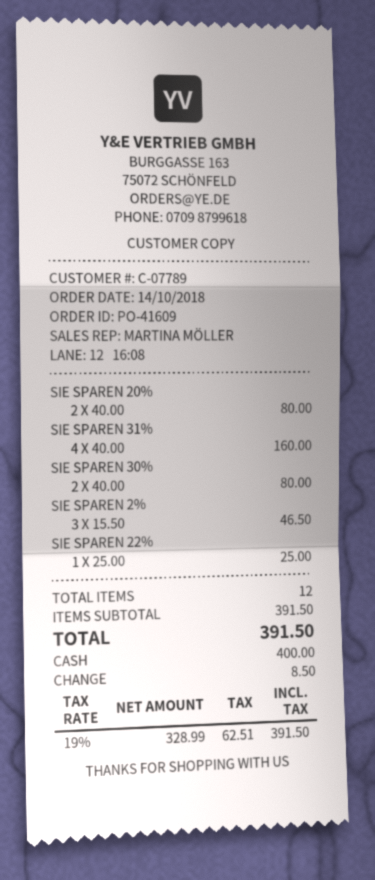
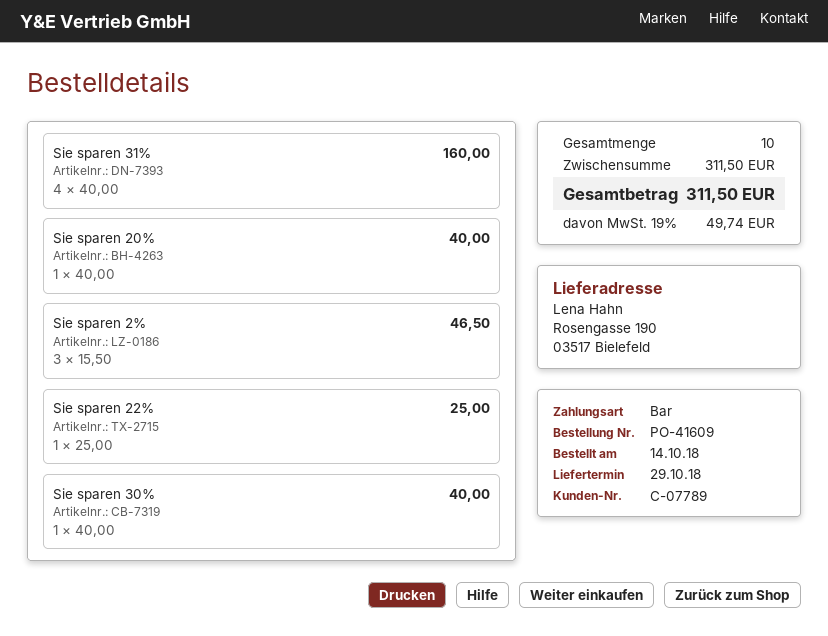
SIE SPAREN 20%: 2 x 40.00 = 80.00 -> 1 x 40.00 = 40.00
SIE SPAREN 30%: 2 x 40.00 = 80.00 -> 1 x 40.00 = 40.00
total quantity: 12 -> 10
subtotal: 391.50 -> 311.50
tax: 19% = 62.51 -> 19% = 49.74
total: 391.50 -> 311.50

